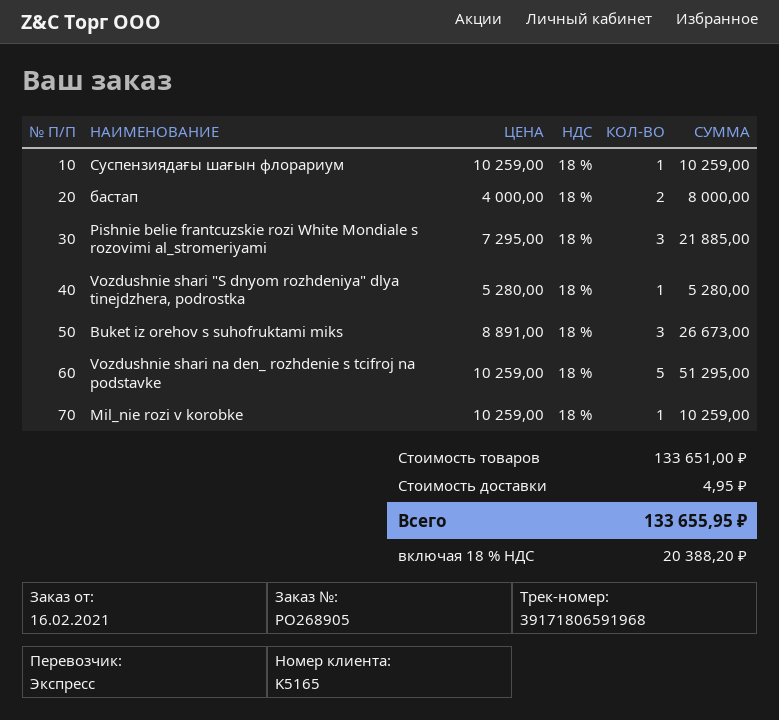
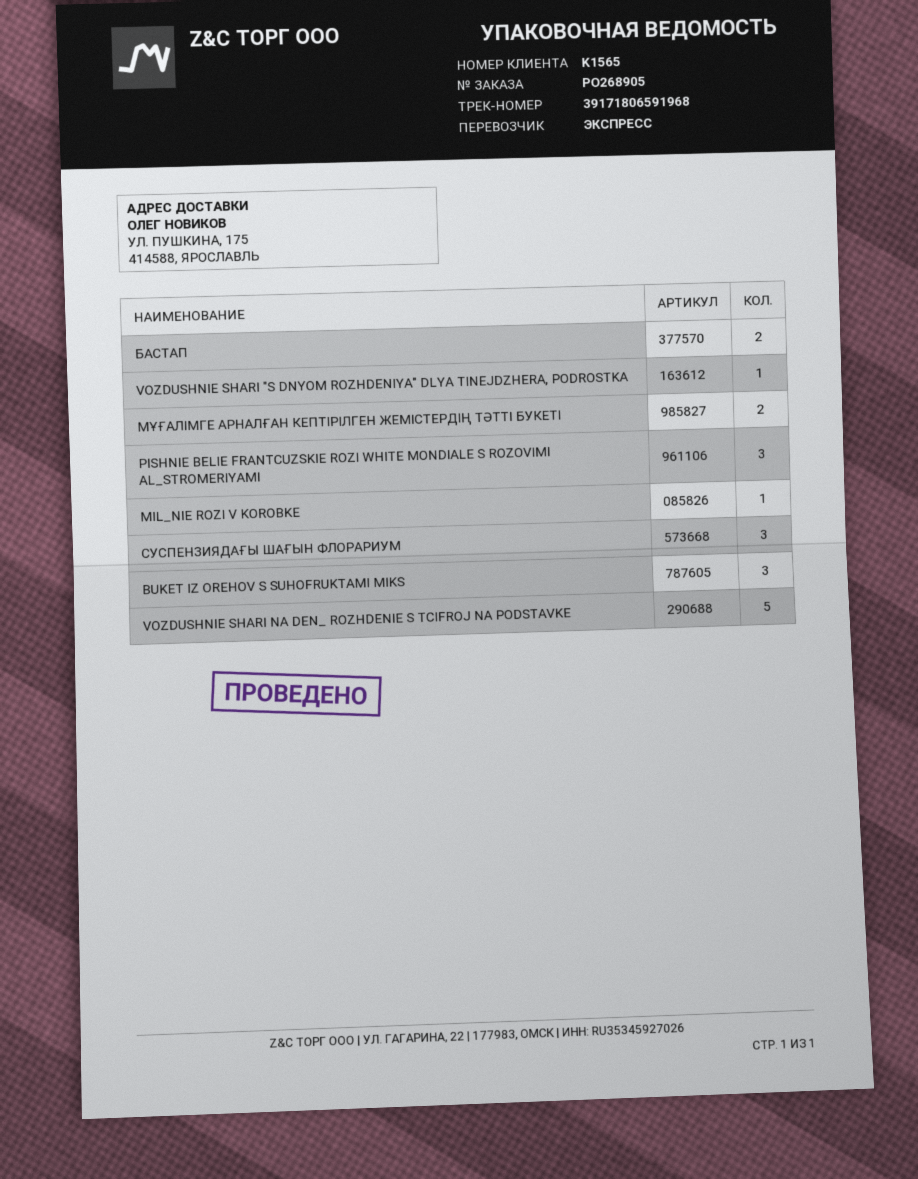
customer number: K5165 -> K1565
Суспензиядағы шағын флорариум: 1 -> 3
МҰҒАЛІМГЕ АРНАЛҒАН КЕПТІРІЛГЕН ЖЕМІСТЕРДІҢ ТӘТТІ БУКЕТІ: none -> 2

